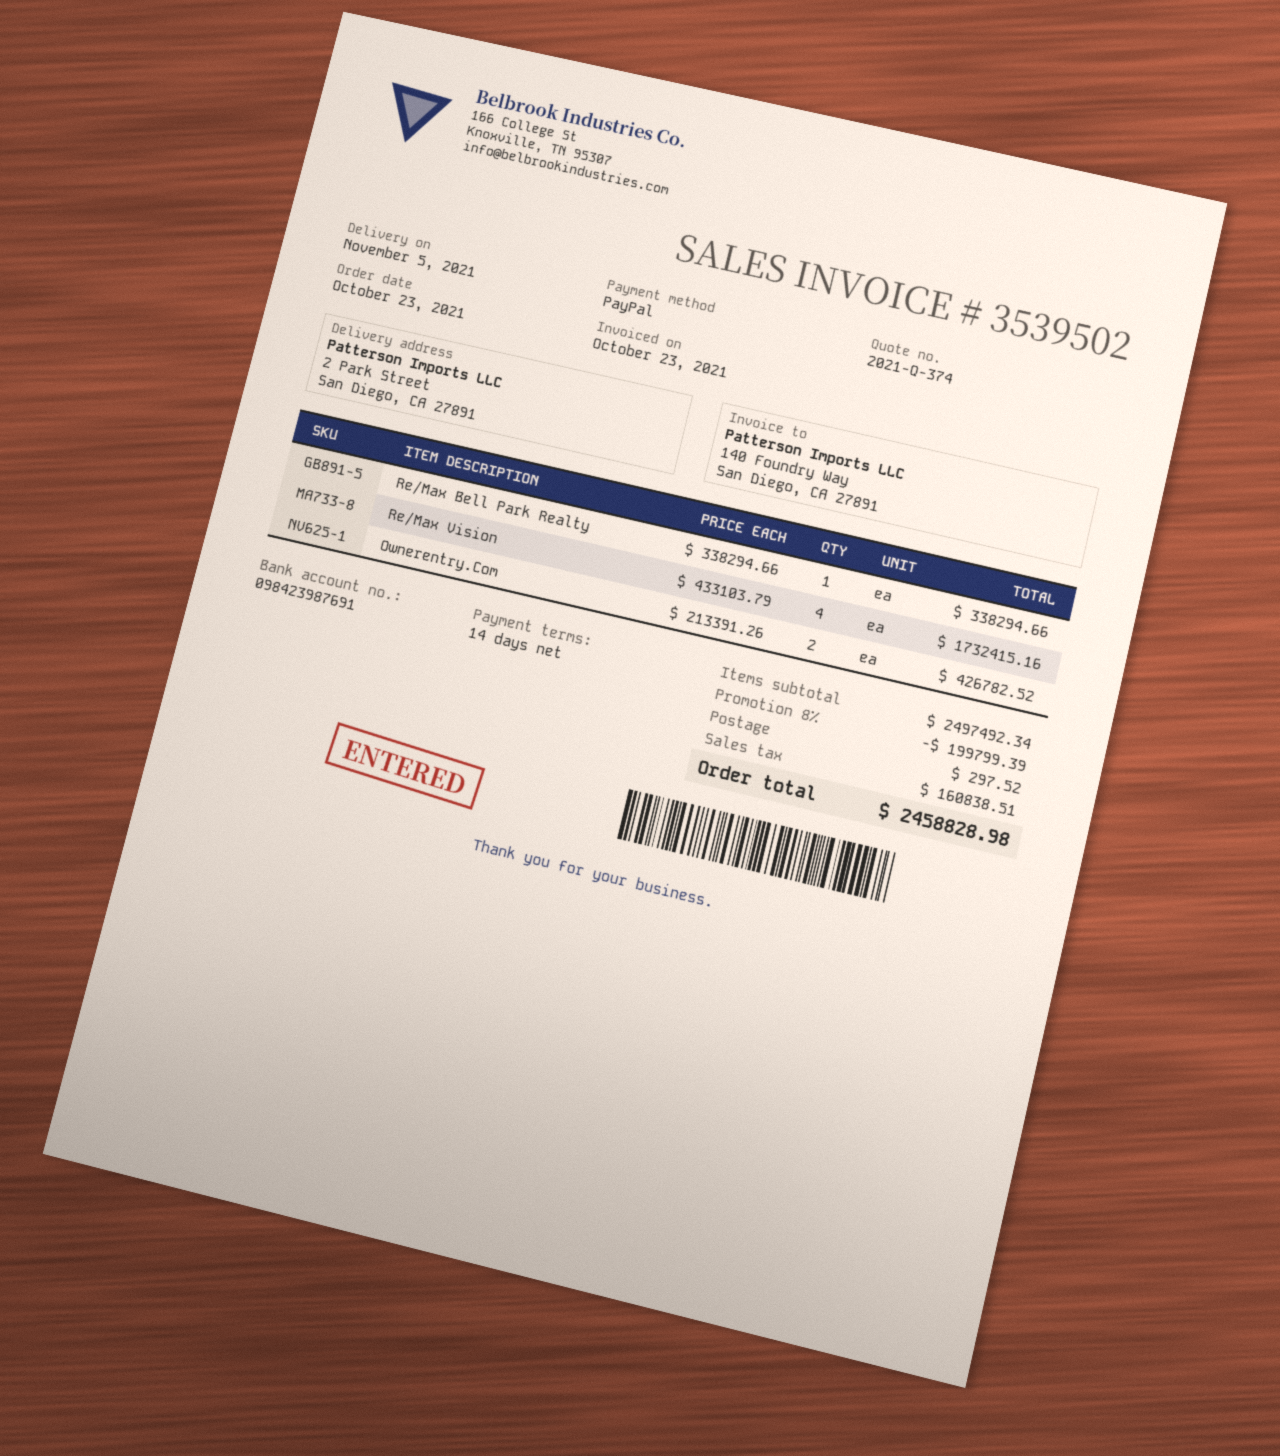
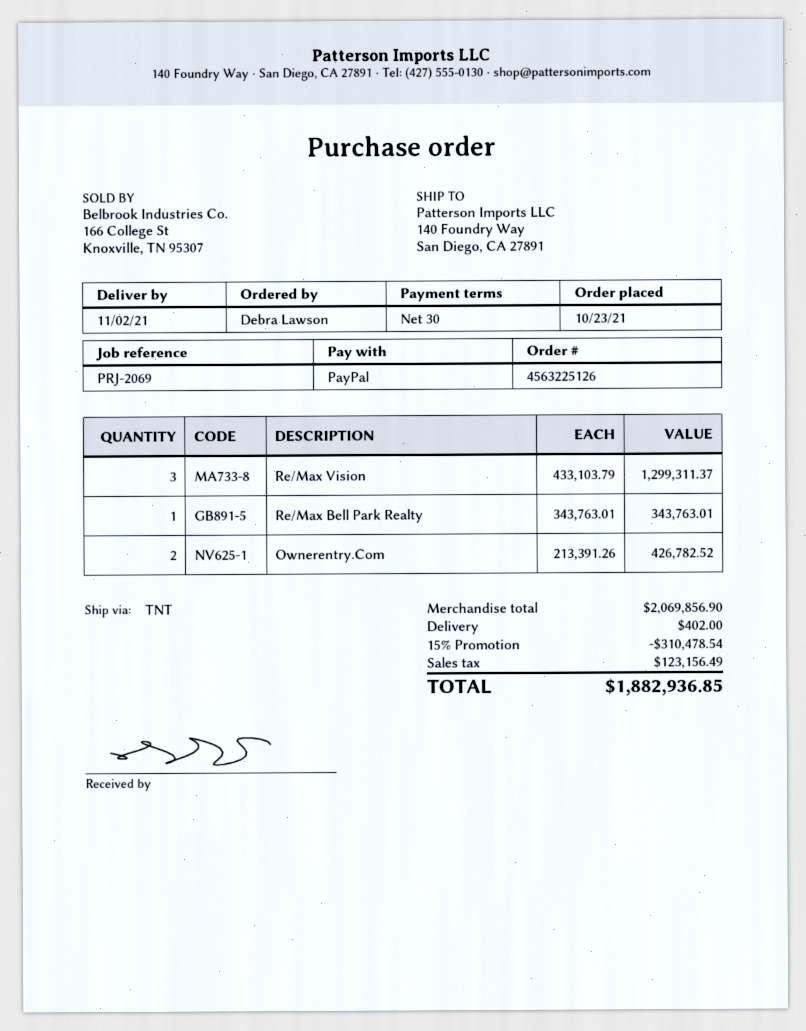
delivery date: 2021-11-05 -> 2021-11-02
payment terms: 14 days -> 30 days
ship to: 2 Park Street, San Diego, CA 27891 -> 140 Foundry Way, San Diego, CA 27891
Re/Max Bell Park Realty: 1 x 338294.66 = 338294.66 -> 1 x 343763.01 = 343763.01
Re/Max Vision: 4 x 433103.79 = 1732415.16 -> 3 x 433103.79 = 1299311.37
subtotal: 2497492.34 -> 2069856.90
discount: 8% = 199799.39 -> 15% = 310478.54
shipping: 297.52 -> 402.00
tax: 160838.51 -> 123156.49
total: 2458828.98 -> 1882936.85

